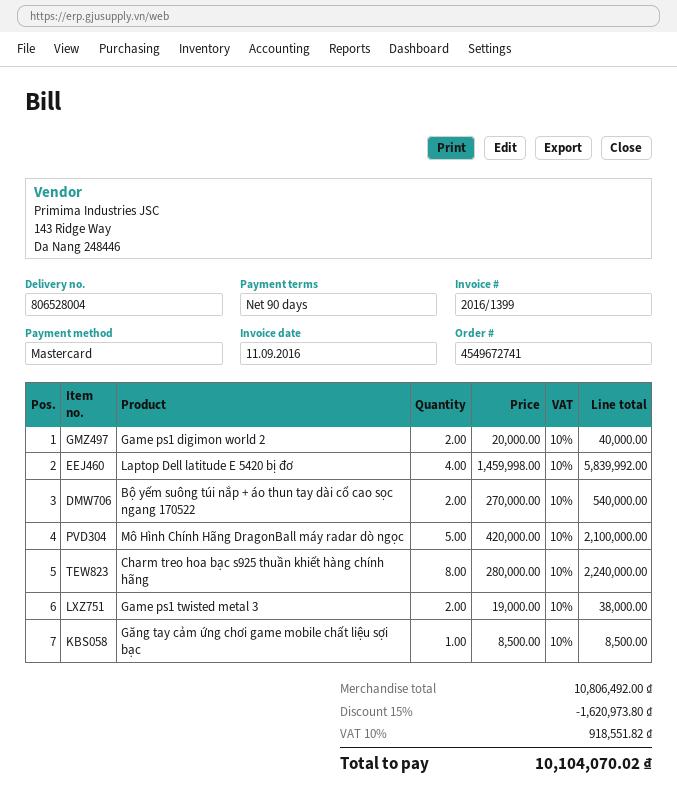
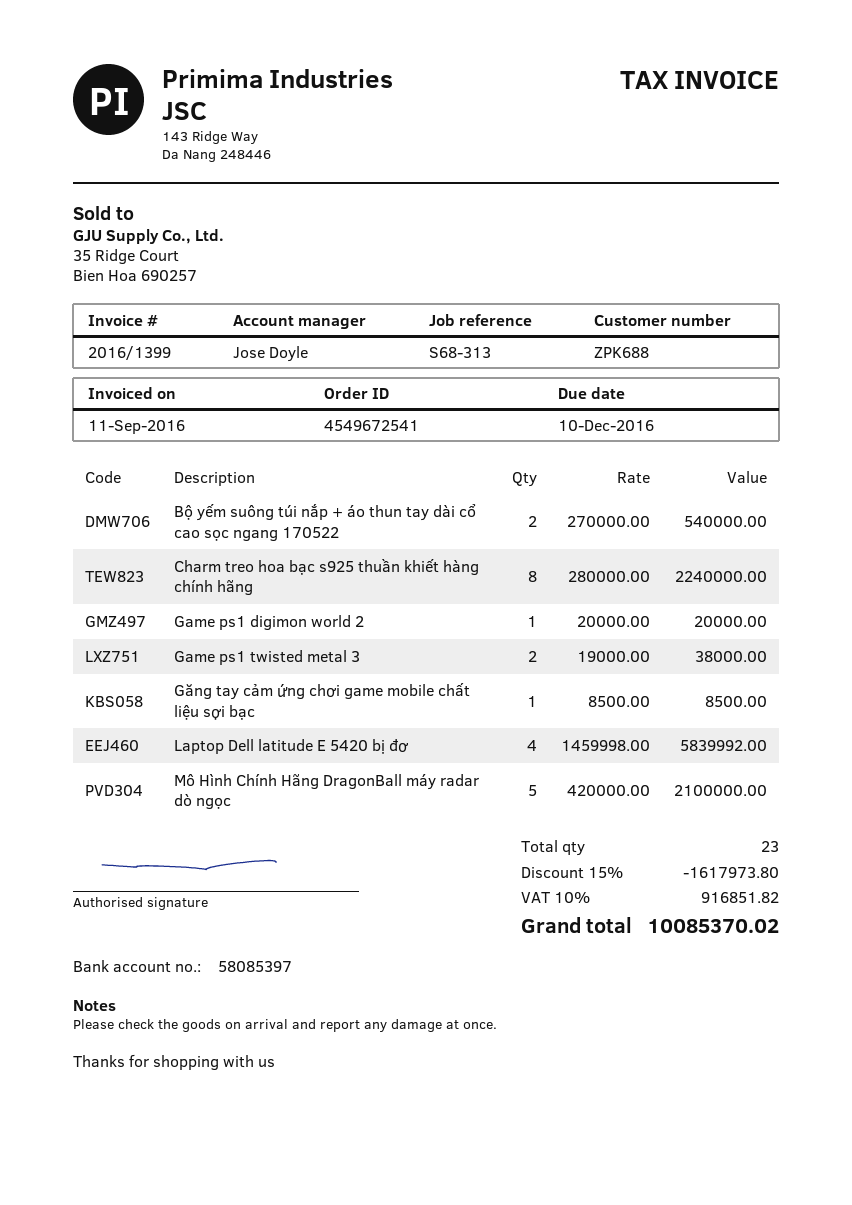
order number: 4549672741 -> 4549672541
Game ps1 digimon world 2: 2 x 20000.00 = 40000.00 -> 1 x 20000.00 = 20000.00
discount: 15% = 1620973.80 -> 15% = 1617973.80
tax: 10% = 918551.82 -> 10% = 916851.82
total: 10104070.02 -> 10085370.02

